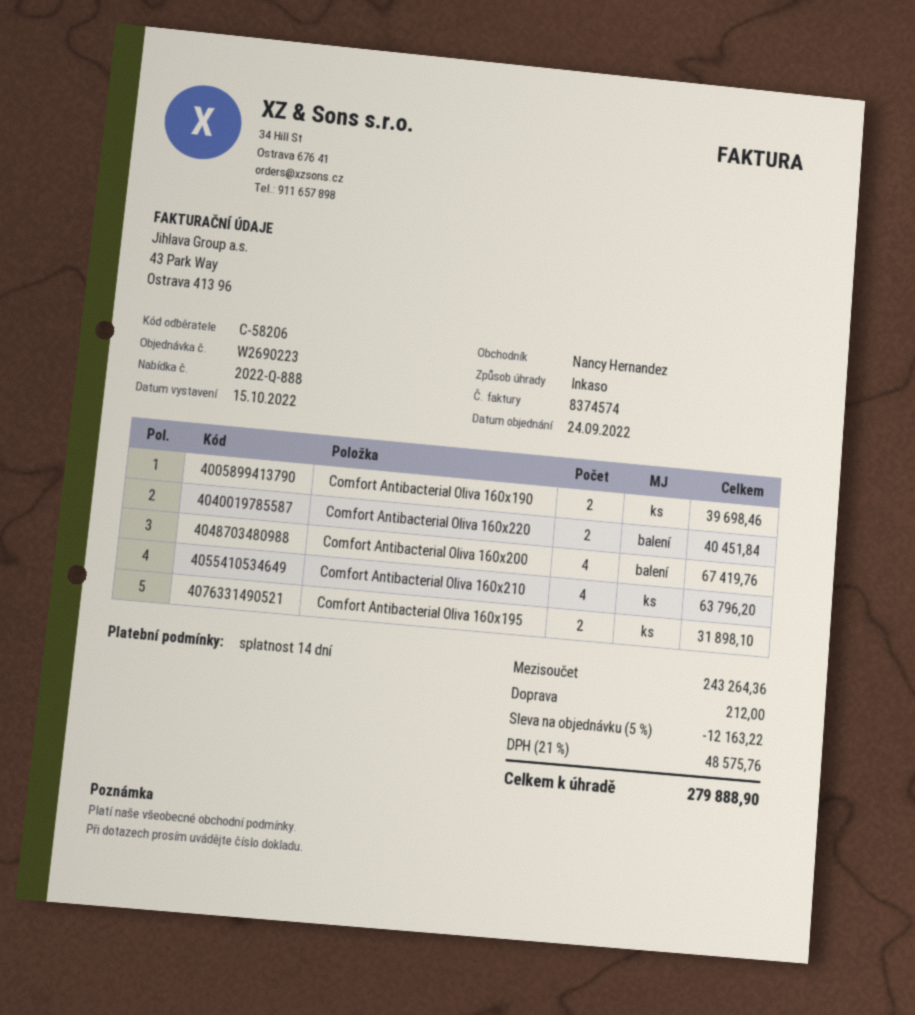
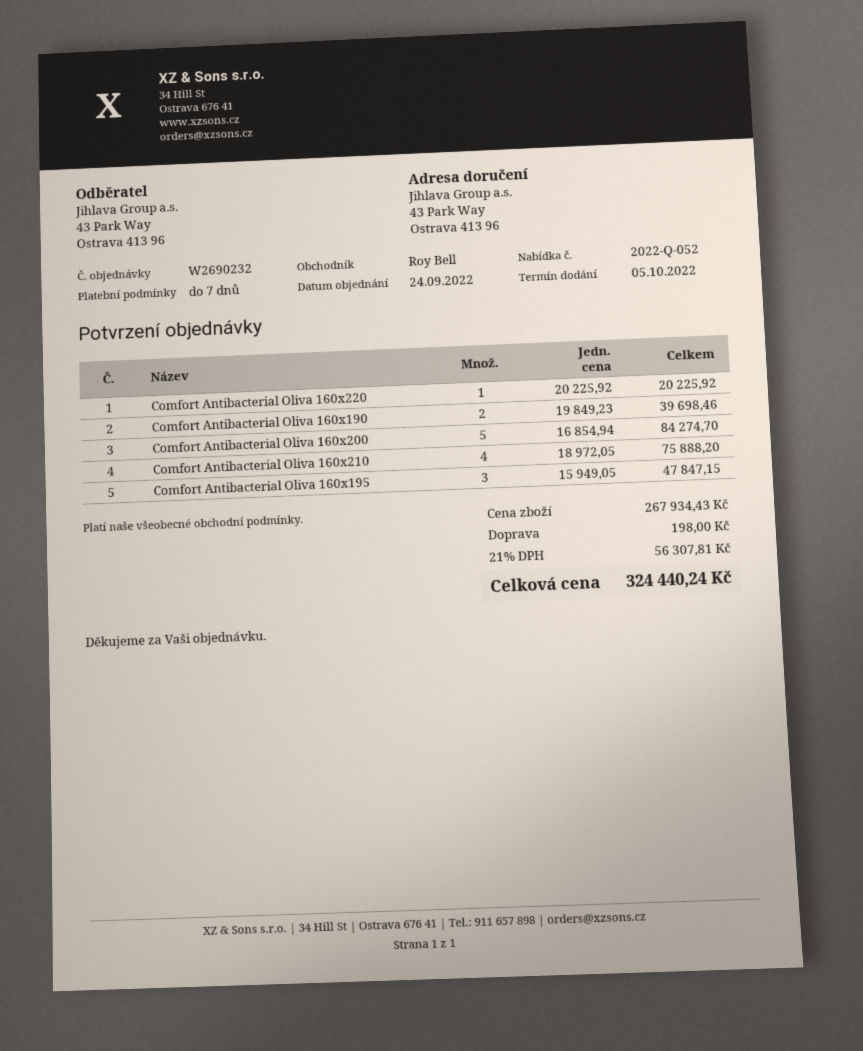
quote number: 2022-Q-888 -> 2022-Q-052
order number: W2690223 -> W2690232
payment terms: 14 days -> 7 days
sales rep: Nancy Hernandez -> Roy Bell
Comfort Antibacterial Oliva 160x220: 2 for 40451.84 -> 1 for 20225.92
Comfort Antibacterial Oliva 160x200: 4 for 67419.76 -> 5 for 84274.70
Comfort Antibacterial Oliva 160x210: 4 for 63796.20 -> 4 for 75888.20
Comfort Antibacterial Oliva 160x195: 2 for 31898.10 -> 3 for 47847.15
subtotal: 243264.36 -> 267934.43
discount: 5% = 12163.22 -> none
shipping: 212.00 -> 198.00
tax: 21% = 48575.76 -> 21% = 56307.81
total: 279888.90 -> 324440.24

